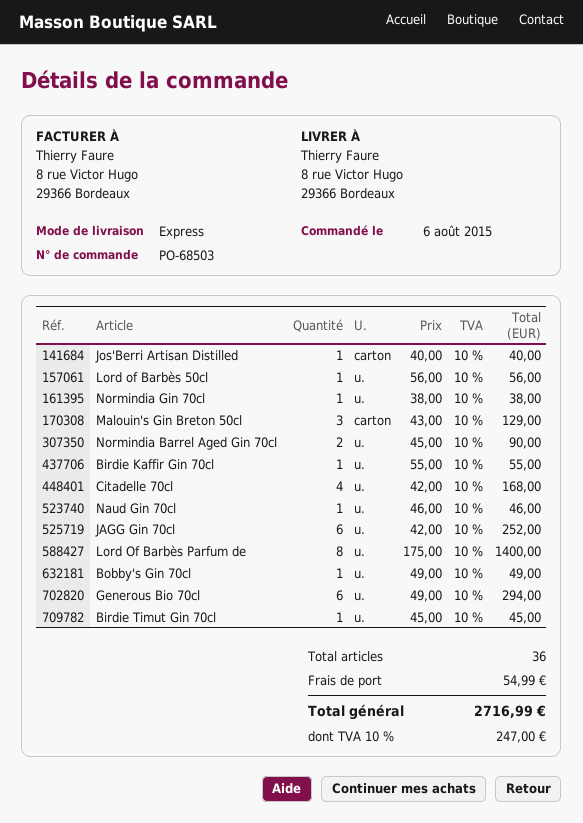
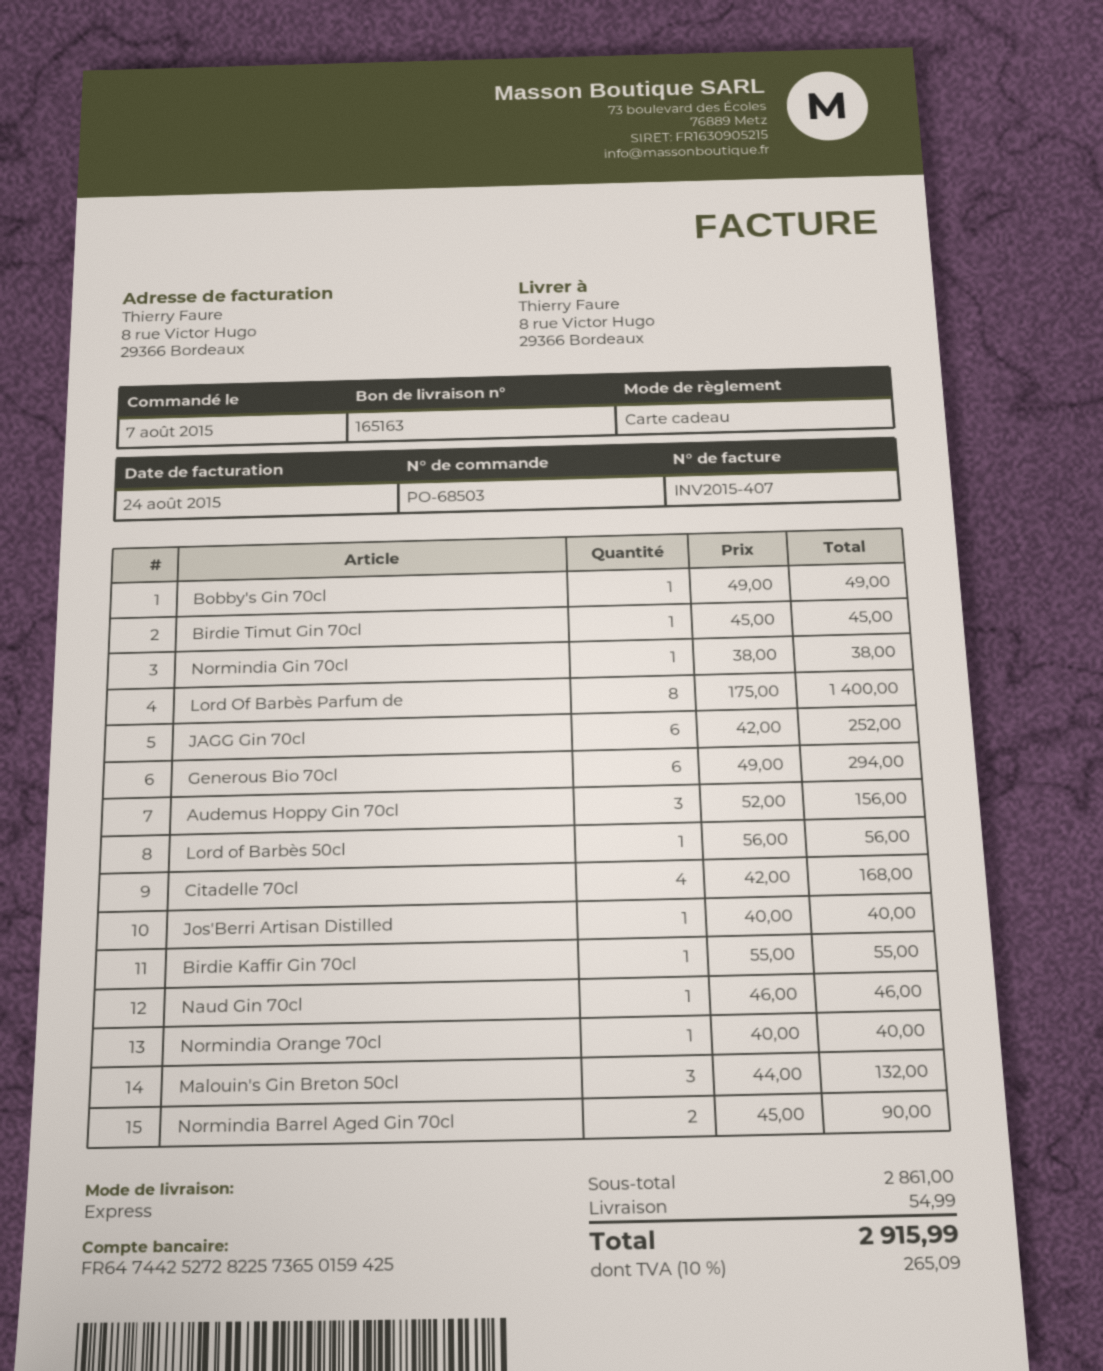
order date: 2015-08-06 -> 2015-08-07
Malouin's Gin Breton 50cl: 3 x 43.00 = 129.00 -> 3 x 44.00 = 132.00
Audemus Hoppy Gin 70cl: none -> 3 x 52.00 = 156.00
Normindia Orange 70cl: none -> 1 x 40.00 = 40.00
tax: 10% = 247.00 -> 10% = 265.09
total: 2716.99 -> 2915.99

